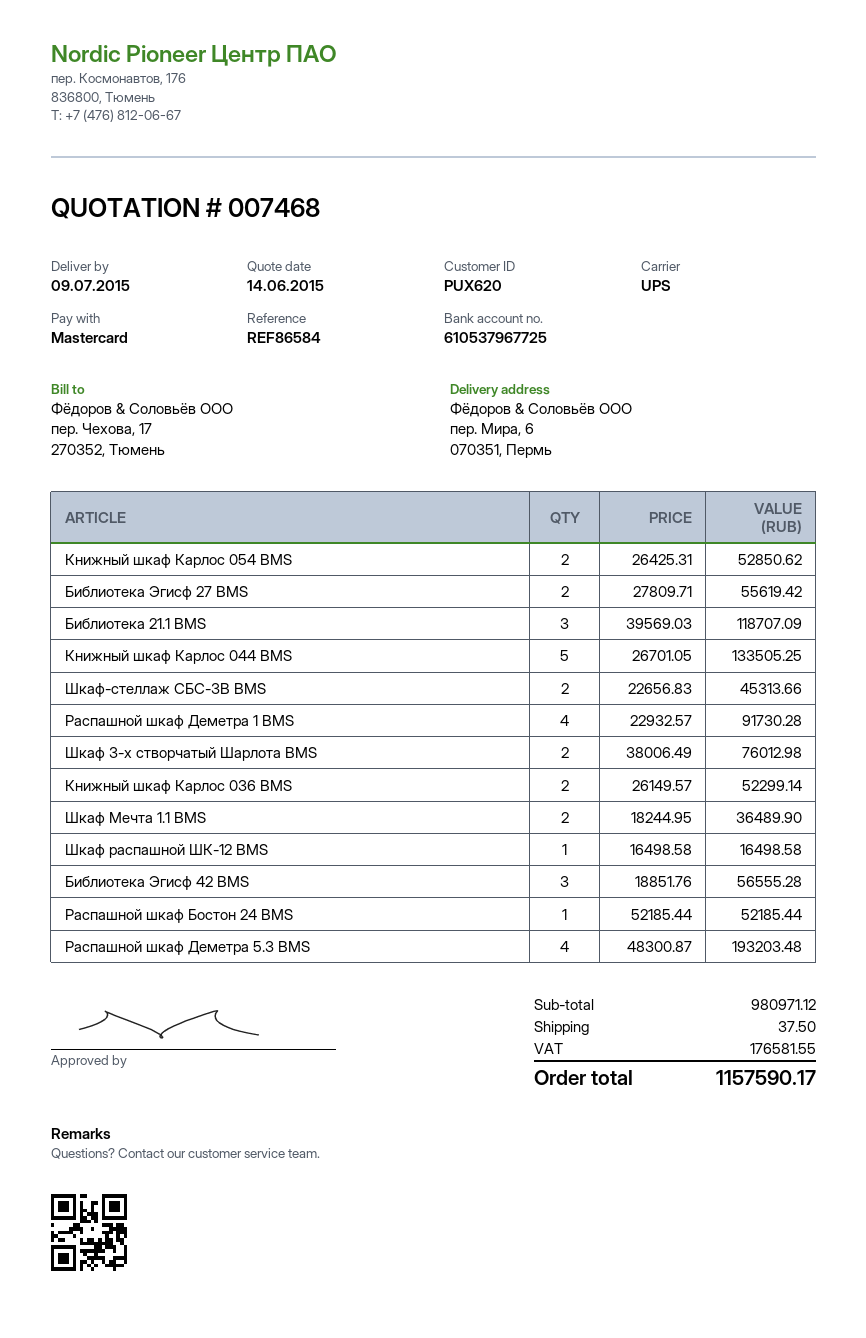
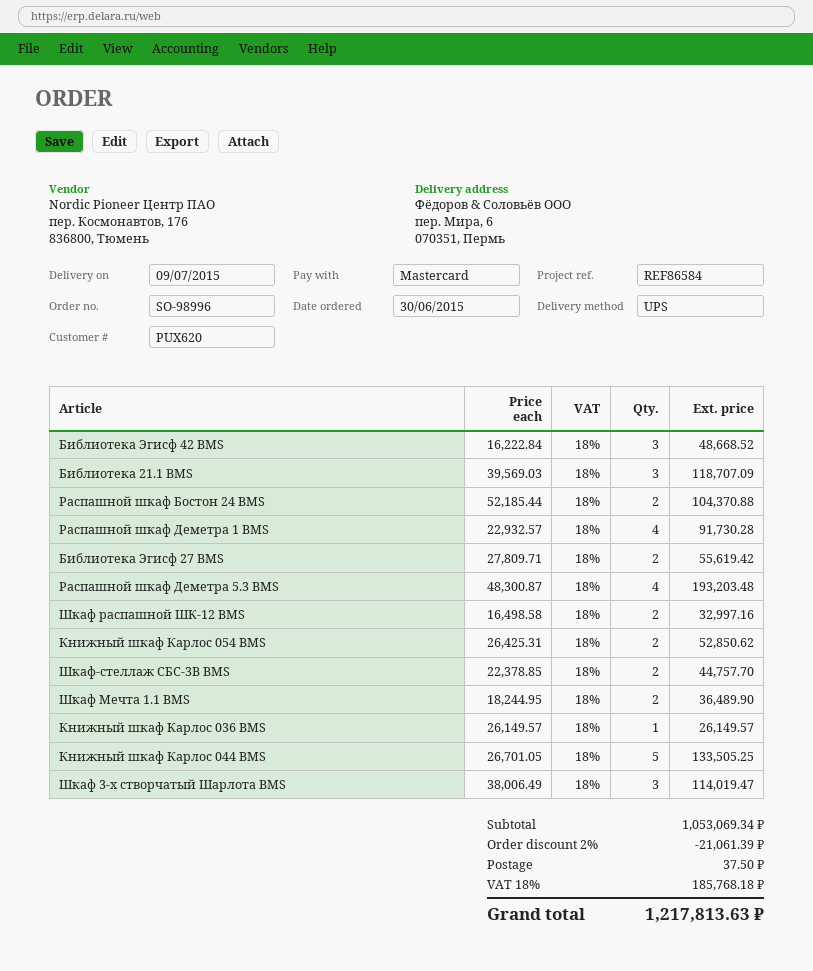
Шкаф-стеллаж СБС-3В BMS: 2 x 22656.83 = 45313.66 -> 2 x 22378.85 = 44757.70
Шкаф 3-х створчатый Шарлота BMS: 2 x 38006.49 = 76012.98 -> 3 x 38006.49 = 114019.47
Книжный шкаф Карлос 036 BMS: 2 x 26149.57 = 52299.14 -> 1 x 26149.57 = 26149.57
Шкаф распашной ШК-12 BMS: 1 x 16498.58 = 16498.58 -> 2 x 16498.58 = 32997.16
Библиотека Эгисф 42 BMS: 3 x 18851.76 = 56555.28 -> 3 x 16222.84 = 48668.52
Распашной шкаф Бостон 24 BMS: 1 x 52185.44 = 52185.44 -> 2 x 52185.44 = 104370.88
subtotal: 980971.12 -> 1053069.34
discount: none -> 2% = 21061.39
tax: 176581.55 -> 185768.18
total: 1157590.17 -> 1217813.63

